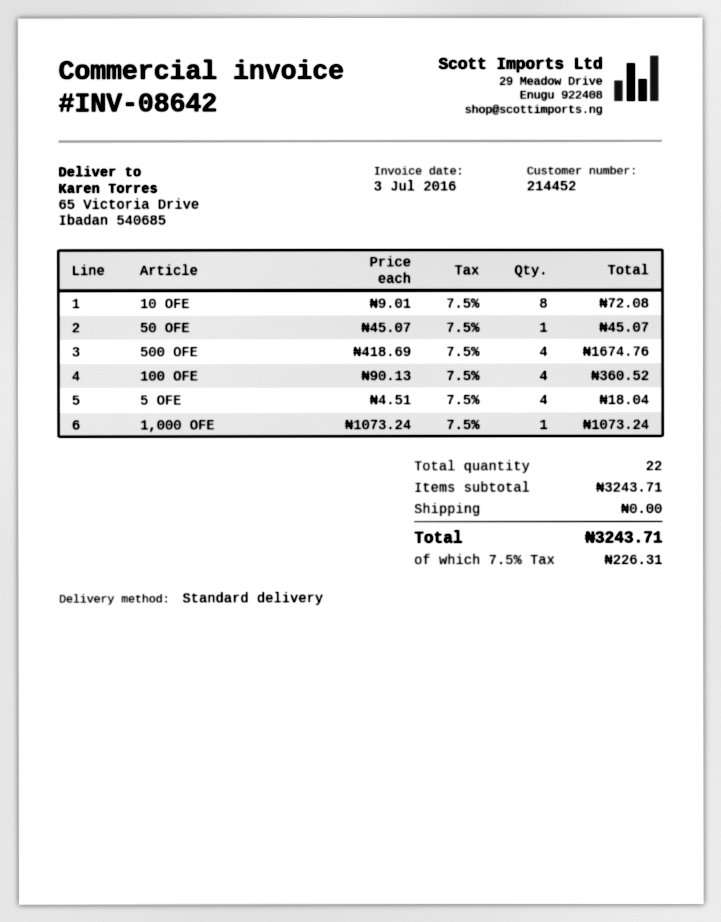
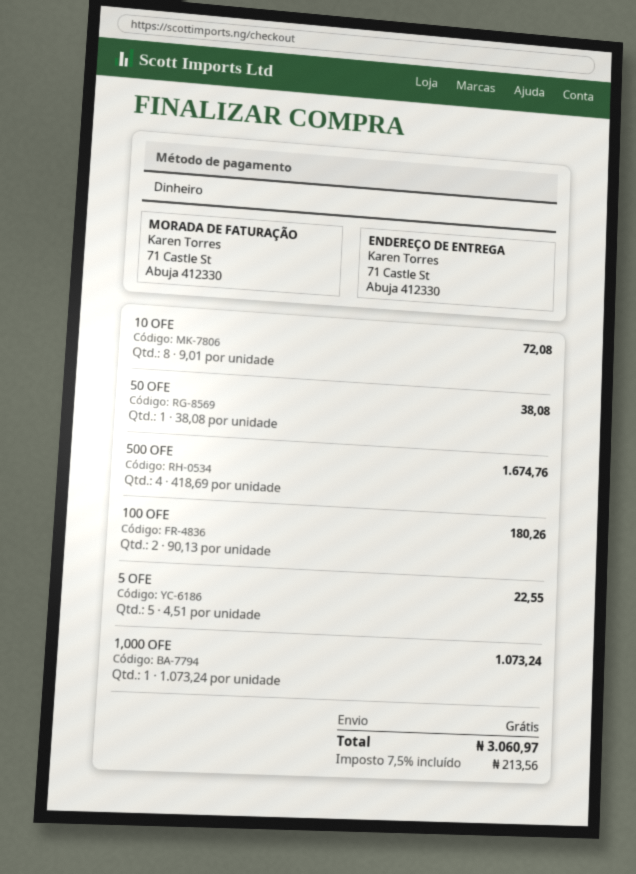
ship to: 65 Victoria Drive, Ibadan 540685 -> 71 Castle St, Abuja 412330
50 OFE: 1 x 45.07 = 45.07 -> 1 x 38.08 = 38.08
100 OFE: 4 x 90.13 = 360.52 -> 2 x 90.13 = 180.26
5 OFE: 4 x 4.51 = 18.04 -> 5 x 4.51 = 22.55
tax: 7.5% = 226.31 -> 7.5% = 213.56
total: 3243.71 -> 3060.97

